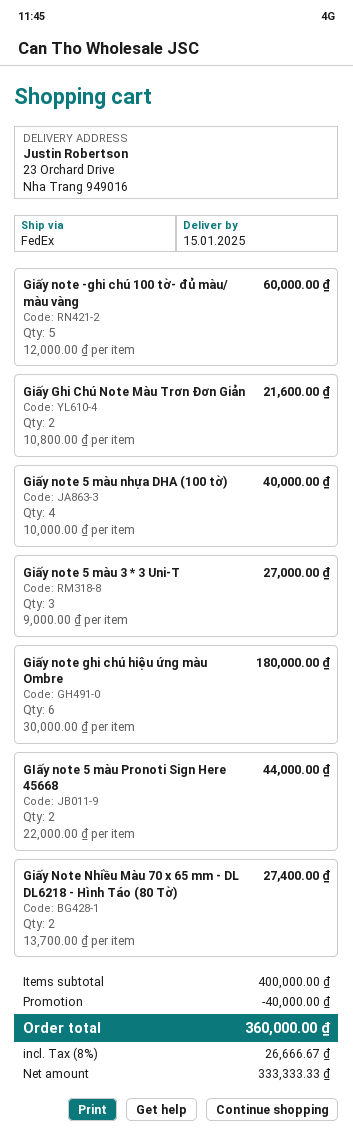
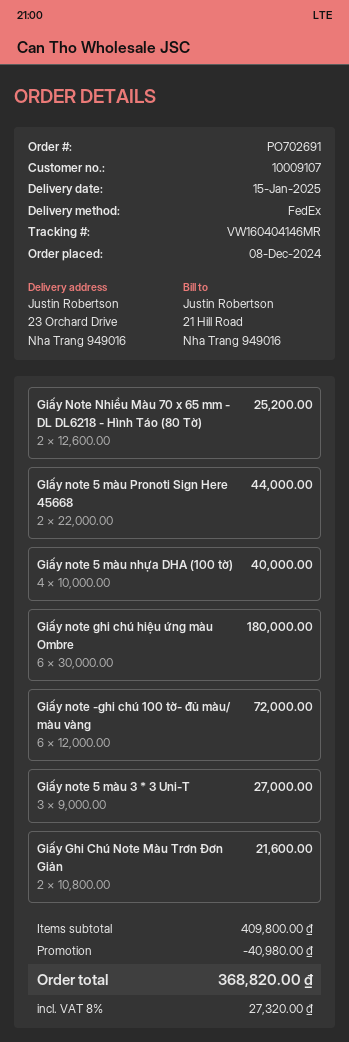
Giấy note -ghi chú 100 tờ- đủ màu/ màu vàng: 5 x 12000.00 = 60000.00 -> 6 x 12000.00 = 72000.00
Giấy Note Nhiều Màu 70 x 65 mm - DL DL6218 - Hình Táo (80 Tờ): 2 x 13700.00 = 27400.00 -> 2 x 12600.00 = 25200.00
subtotal: 400000.00 -> 409800.00
discount: 40000.00 -> 40980.00
tax: 8% = 26666.67 -> 8% = 27320.00
total: 360000.00 -> 368820.00

